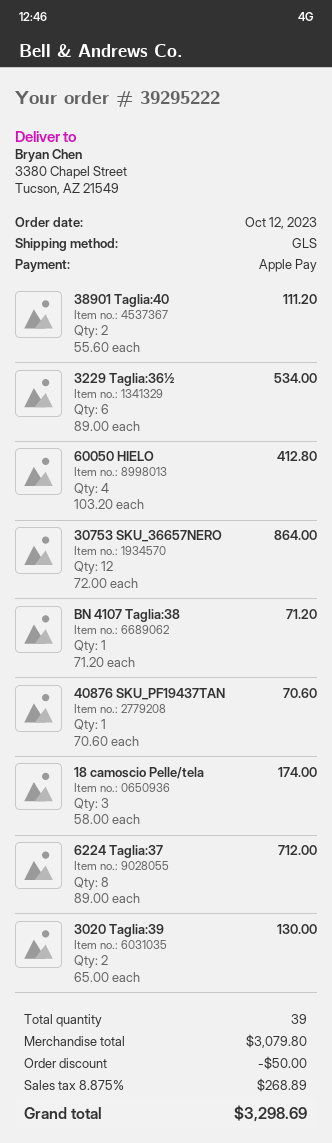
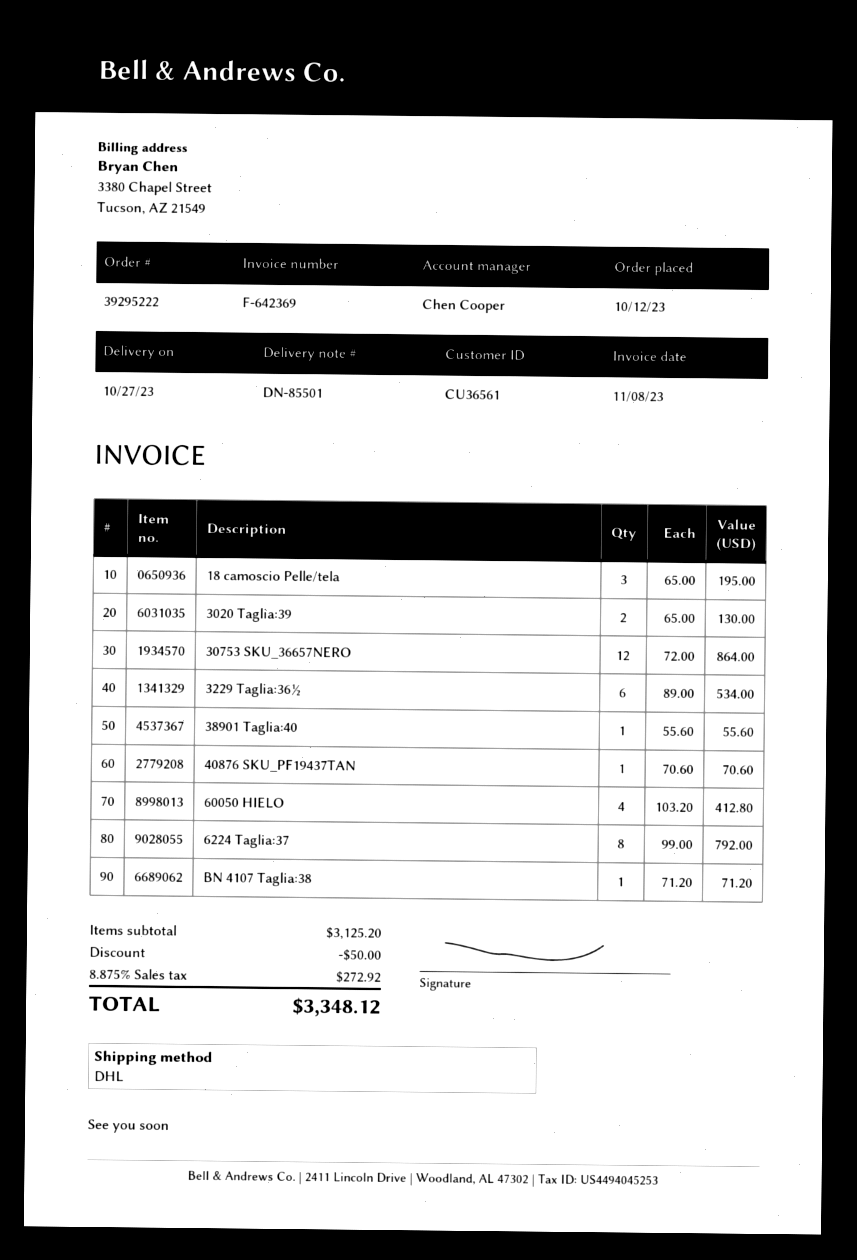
shipping method: GLS -> DHL
38901 Taglia:40: 2 x 55.60 = 111.20 -> 1 x 55.60 = 55.60
18 camoscio Pelle/tela: 3 x 58.00 = 174.00 -> 3 x 65.00 = 195.00
6224 Taglia:37: 8 x 89.00 = 712.00 -> 8 x 99.00 = 792.00
subtotal: 3079.80 -> 3125.20
tax: 8.875% = 268.89 -> 8.875% = 272.92
total: 3298.69 -> 3348.12

